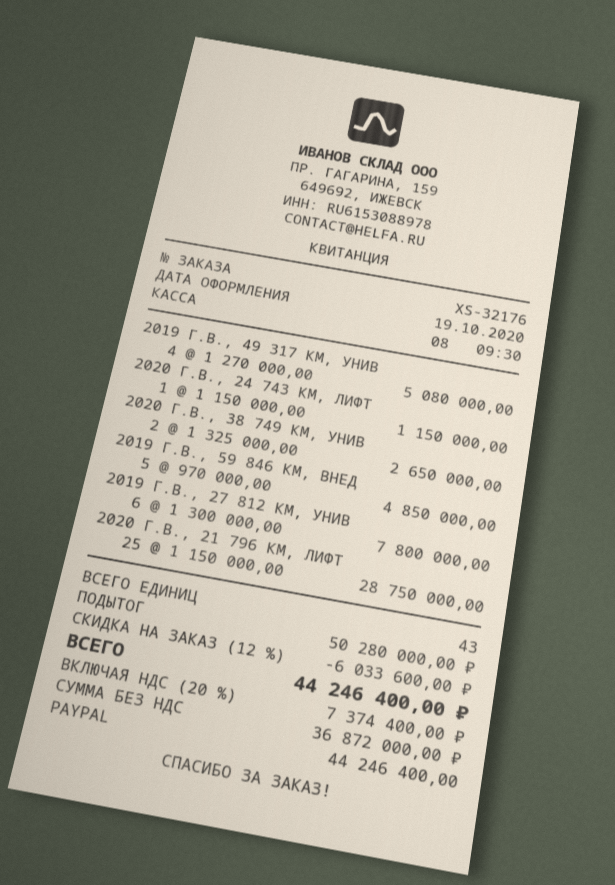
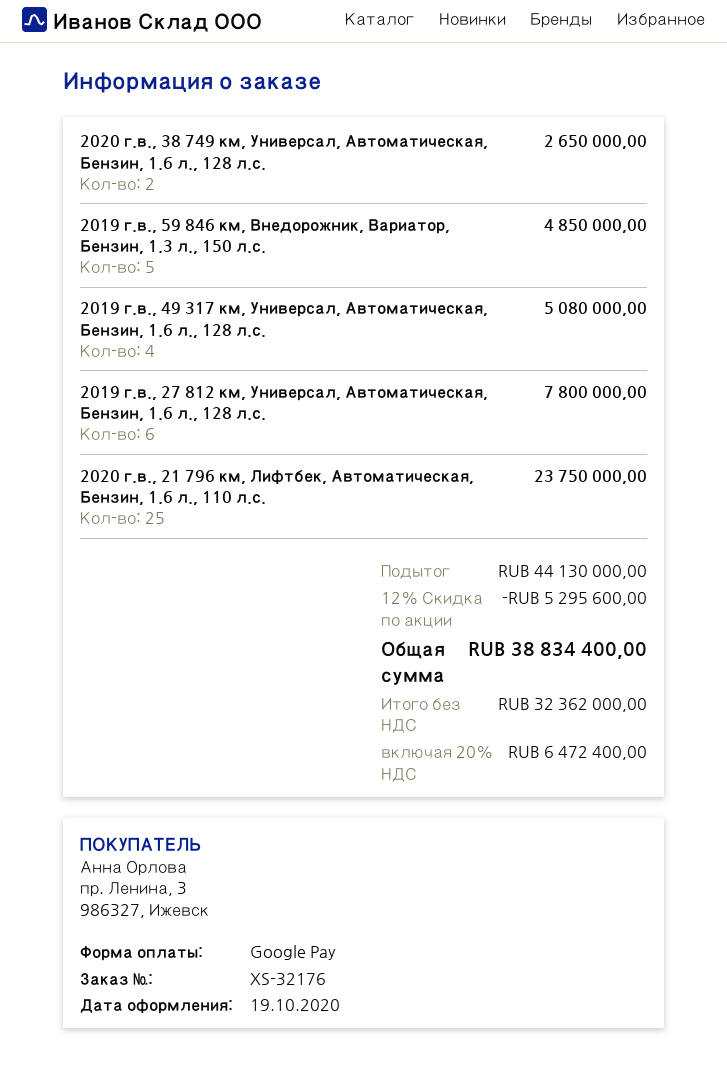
payment method: PayPal -> Google Pay
2020 Г.В., 24 743 КМ, ЛИФТ: 1 for 1150000.00 -> none
2020 Г.В., 21 796 КМ, ЛИФТ: 25 for 28750000.00 -> 25 for 23750000.00
subtotal: 50280000.00 -> 44130000.00
discount: 12% = 6033600.00 -> 12% = 5295600.00
net: 36872000.00 -> 32362000.00
tax: 20% = 7374400.00 -> 20% = 6472400.00
total: 44246400.00 -> 38834400.00

